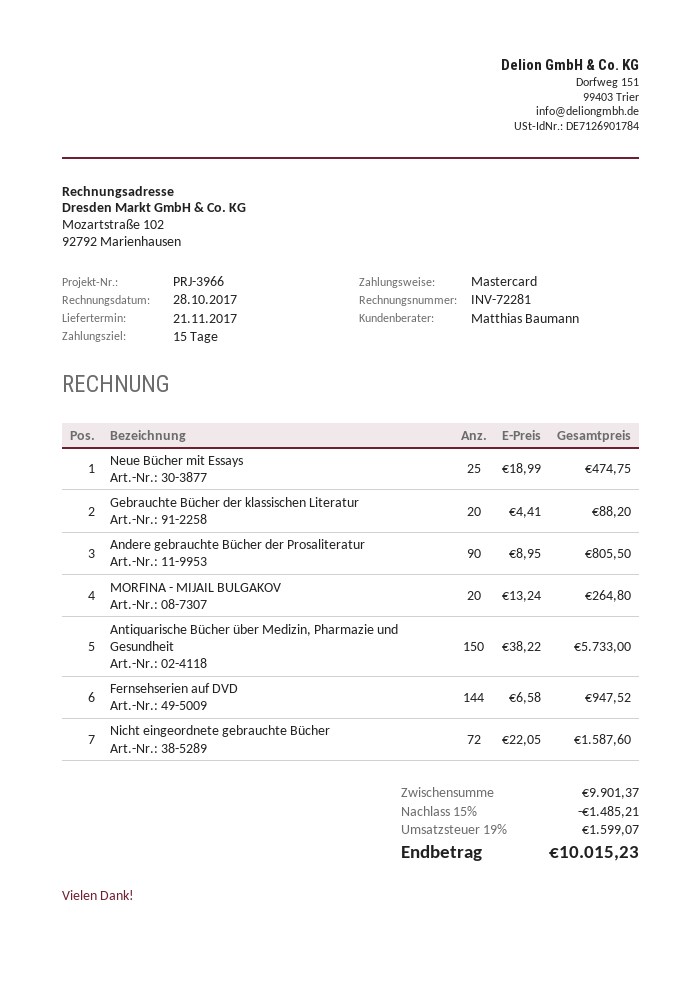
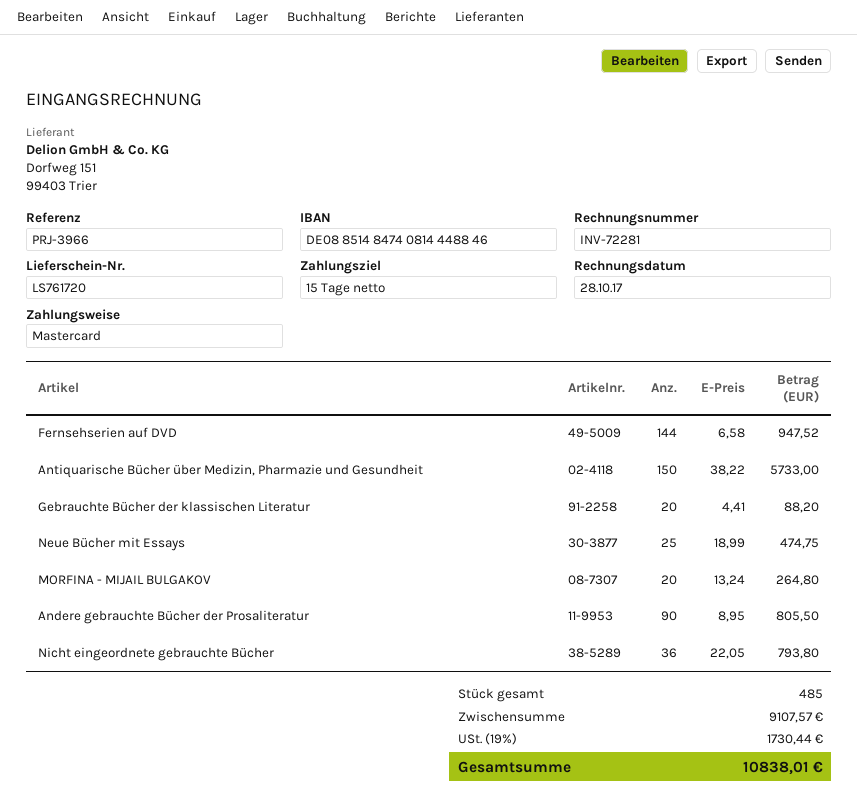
Nicht eingeordnete gebrauchte Bücher: 72 x 22.05 = 1587.60 -> 36 x 22.05 = 793.80
subtotal: 9901.37 -> 9107.57
discount: 15% = 1485.21 -> none
tax: 19% = 1599.07 -> 19% = 1730.44
total: 10015.23 -> 10838.01

